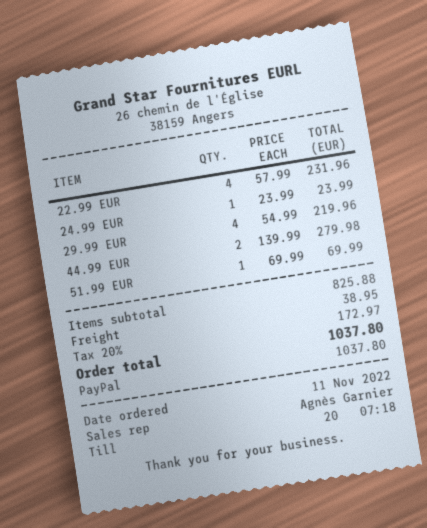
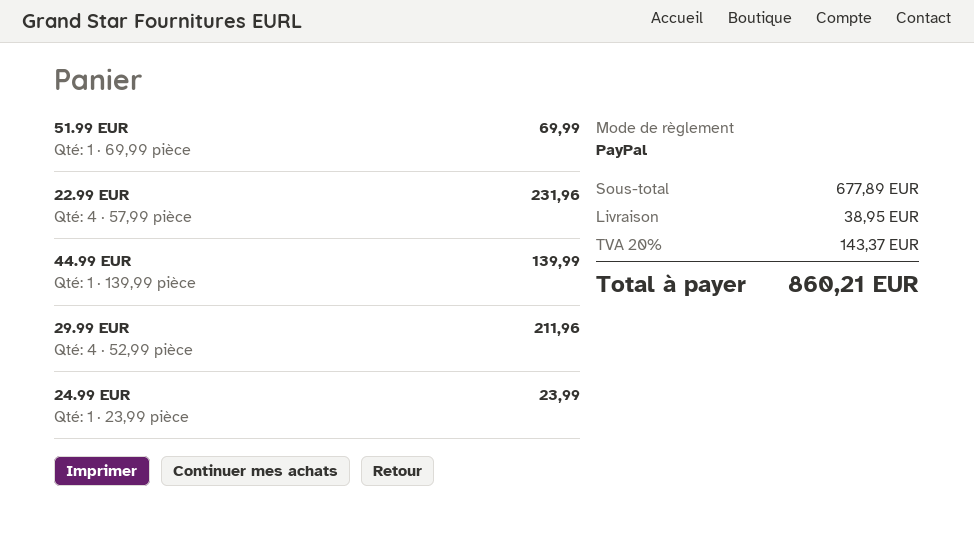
29.99 EUR: 4 x 54.99 = 219.96 -> 4 x 52.99 = 211.96
44.99 EUR: 2 x 139.99 = 279.98 -> 1 x 139.99 = 139.99
subtotal: 825.88 -> 677.89
tax: 20% = 172.97 -> 20% = 143.37
total: 1037.80 -> 860.21

